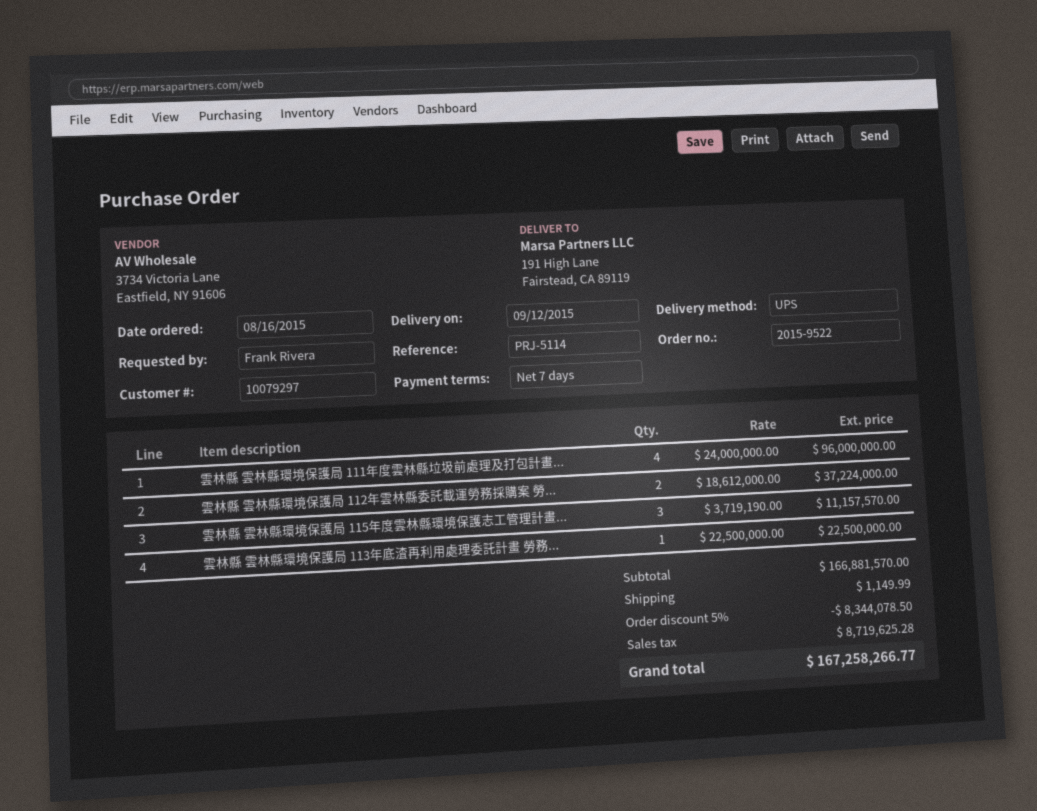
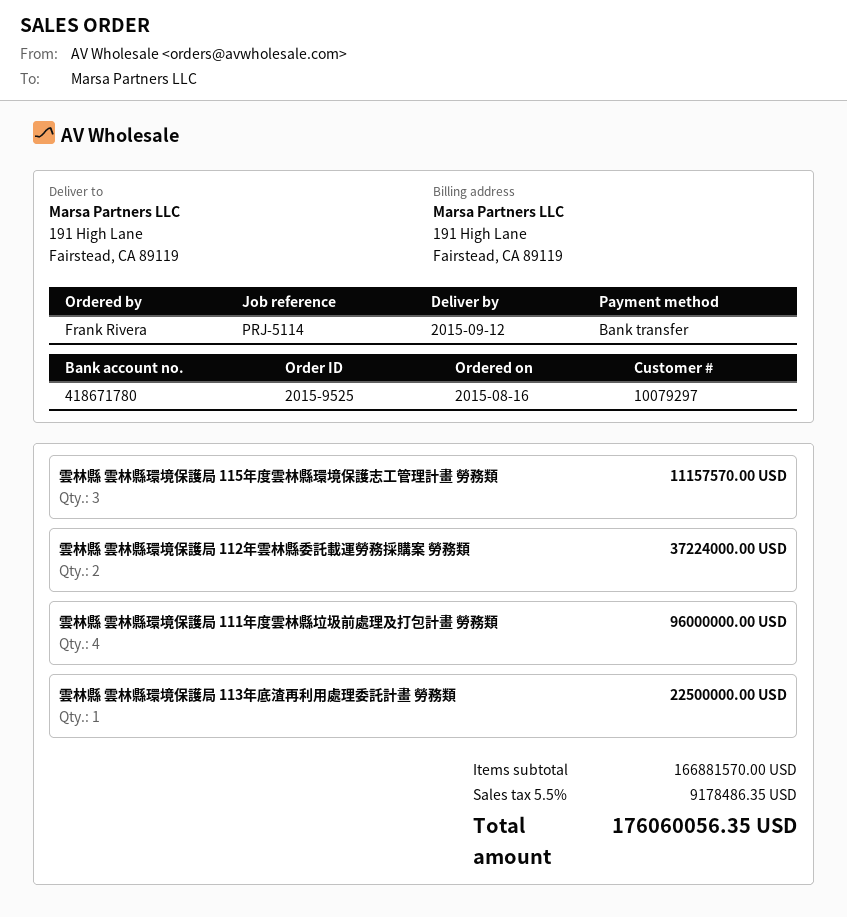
order number: 2015-9522 -> 2015-9525
discount: 5% = 8344078.50 -> none
shipping: 1149.99 -> none
tax: 8719625.28 -> 9178486.35
total: 167258266.77 -> 176060056.35

